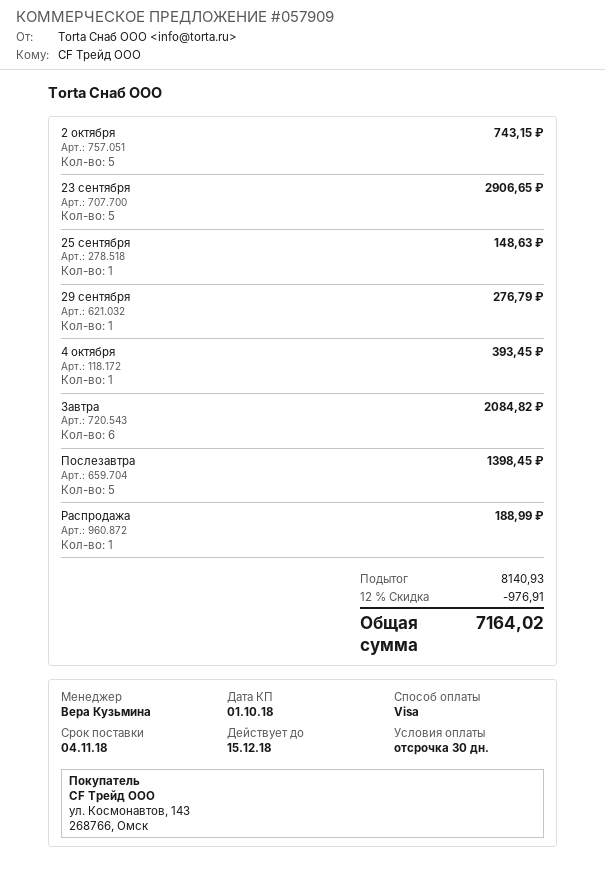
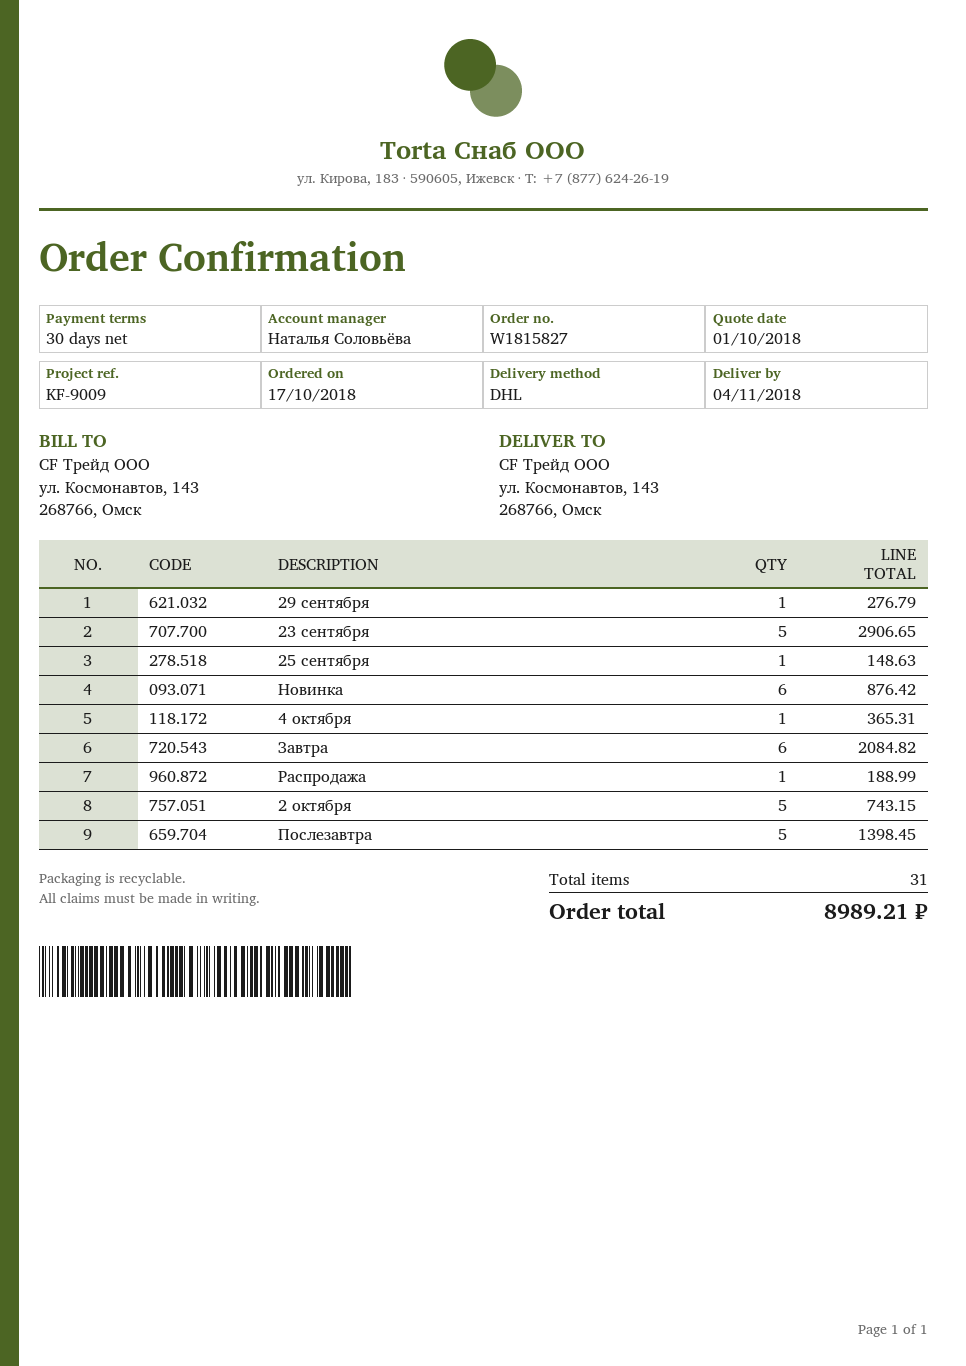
sales rep: Вера Кузьмина -> Наталья Соловьёва
4 октября: 1 for 393.45 -> 1 for 365.31
Новинка: none -> 6 for 876.42
discount: 12% = 976.91 -> none
total: 7164.02 -> 8989.21

